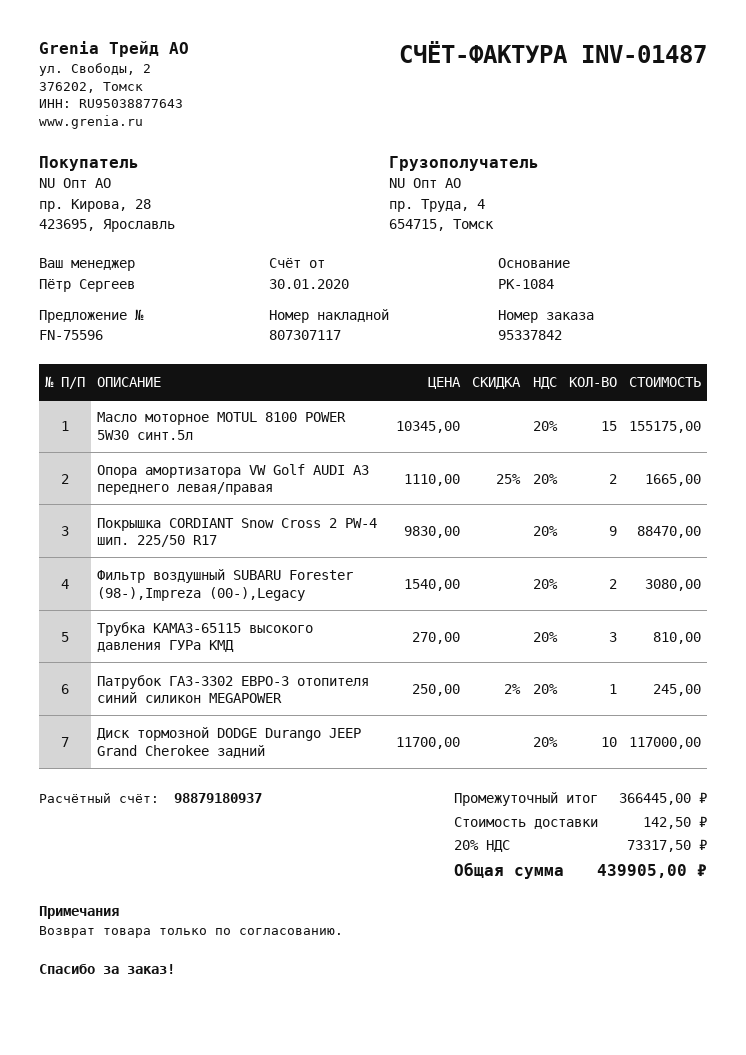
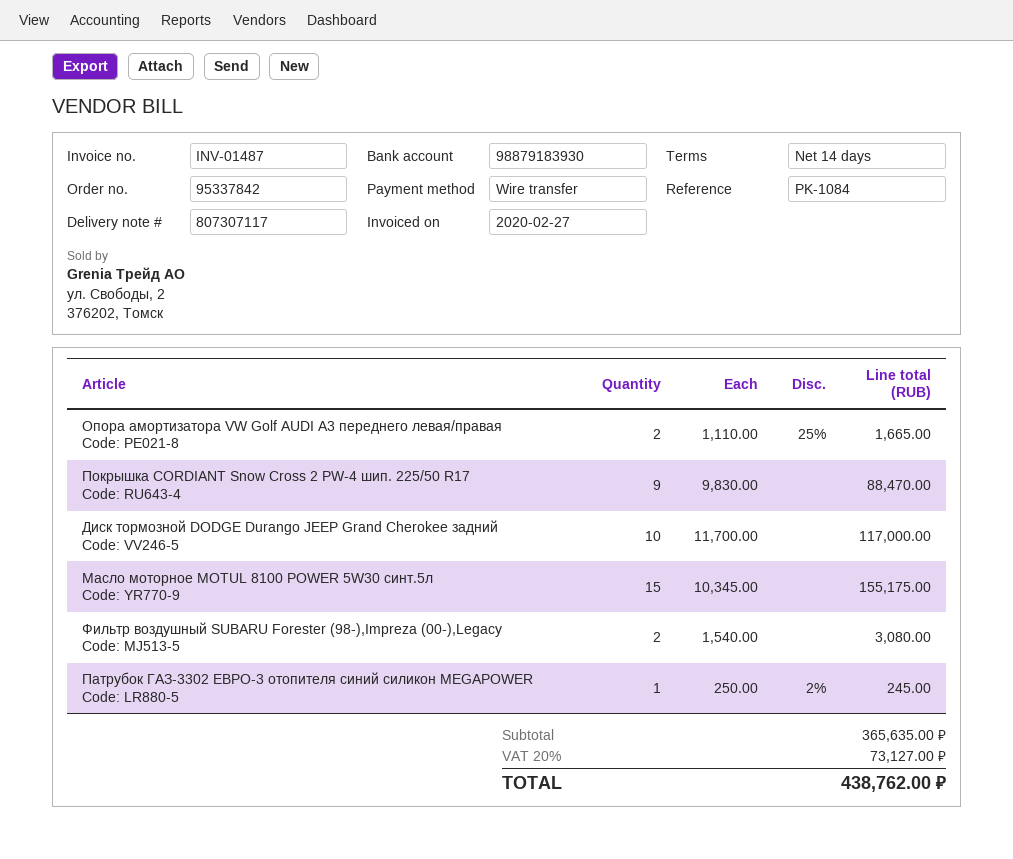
invoice date: 2020-01-30 -> 2020-02-27
bank account: 98879180937 -> 98879183930
Трубка КАМАЗ-65115 высокого давления ГУРа КМД: 3 x 270.00 = 810.00 -> none
subtotal: 366445.00 -> 365635.00
shipping: 142.50 -> none
tax: 20% = 73317.50 -> 20% = 73127.00
total: 439905.00 -> 438762.00

